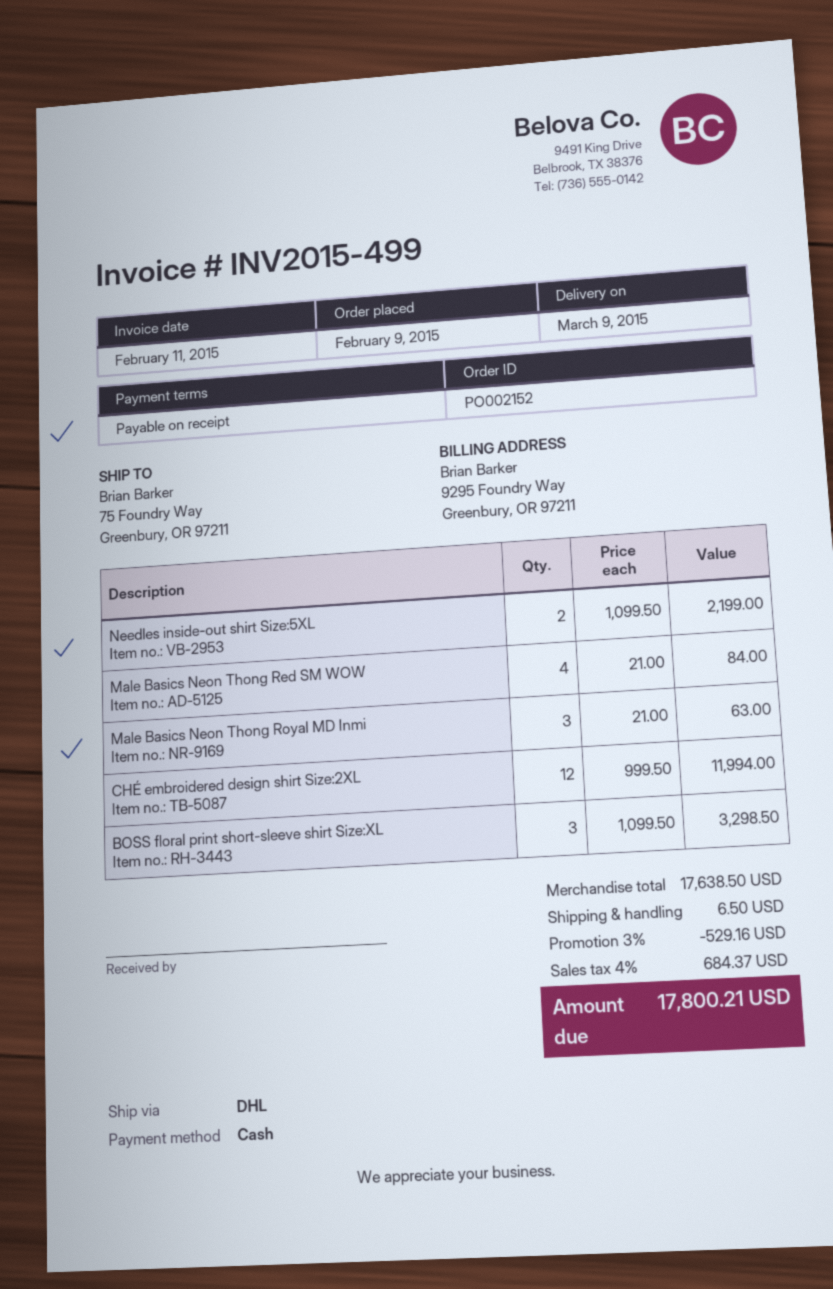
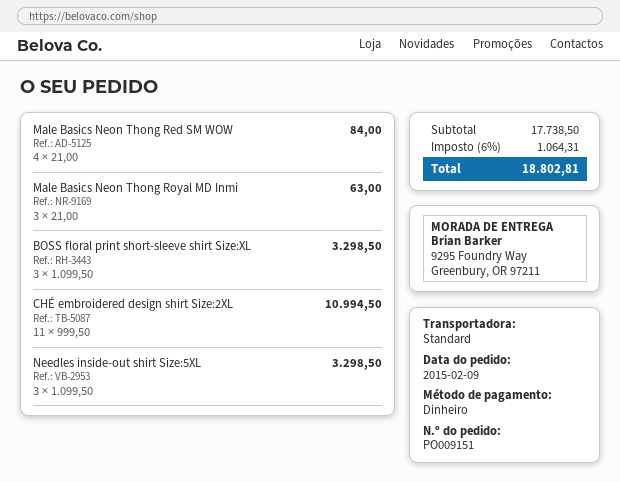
order number: PO002152 -> PO009151
shipping method: DHL -> standard
ship to: 75 Foundry Way, Greenbury, OR 97211 -> 9295 Foundry Way, Greenbury, OR 97211
Needles inside-out shirt Size:5XL: 2 x 1099.50 = 2199.00 -> 3 x 1099.50 = 3298.50
CHÉ embroidered design shirt Size:2XL: 12 x 999.50 = 11994.00 -> 11 x 999.50 = 10994.50
subtotal: 17638.50 -> 17738.50
discount: 3% = 529.16 -> none
shipping: 6.50 -> none
tax: 4% = 684.37 -> 6% = 1064.31
total: 17800.21 -> 18802.81

